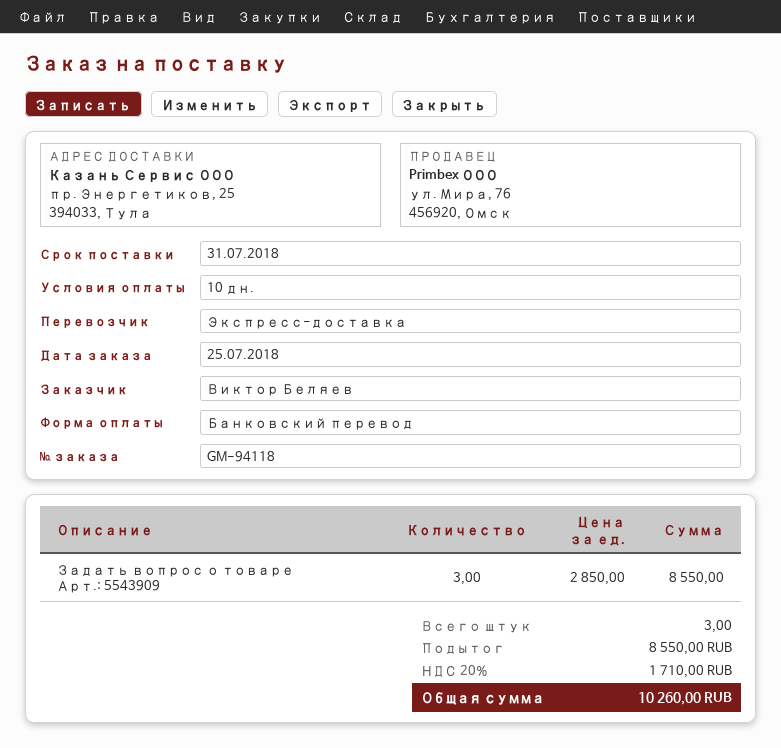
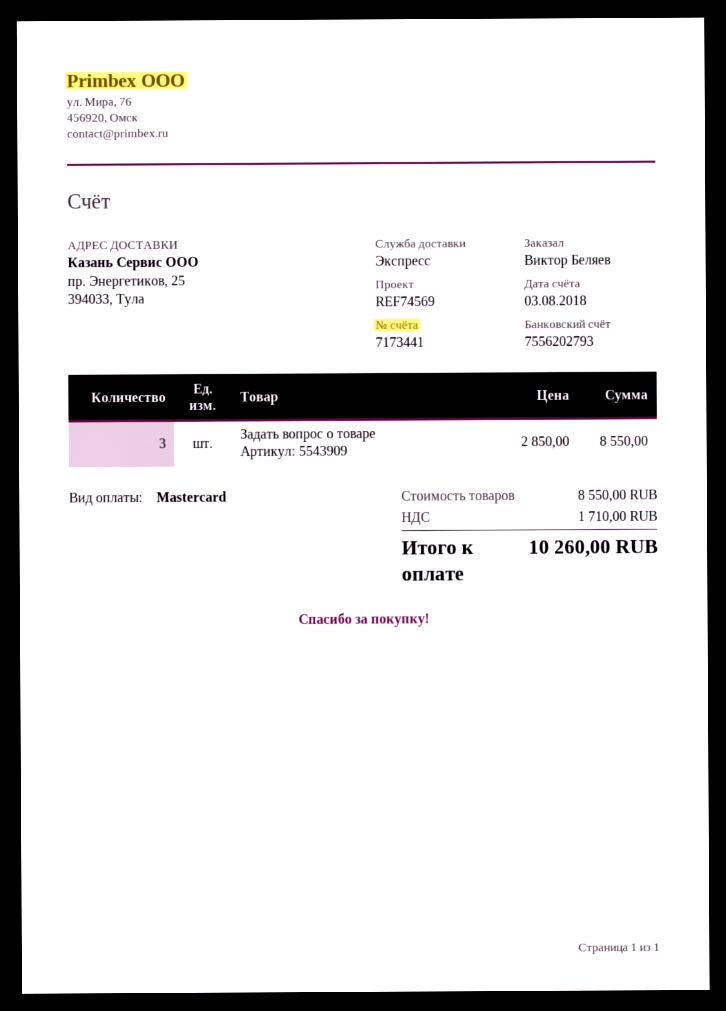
payment method: bank transfer -> Mastercard

